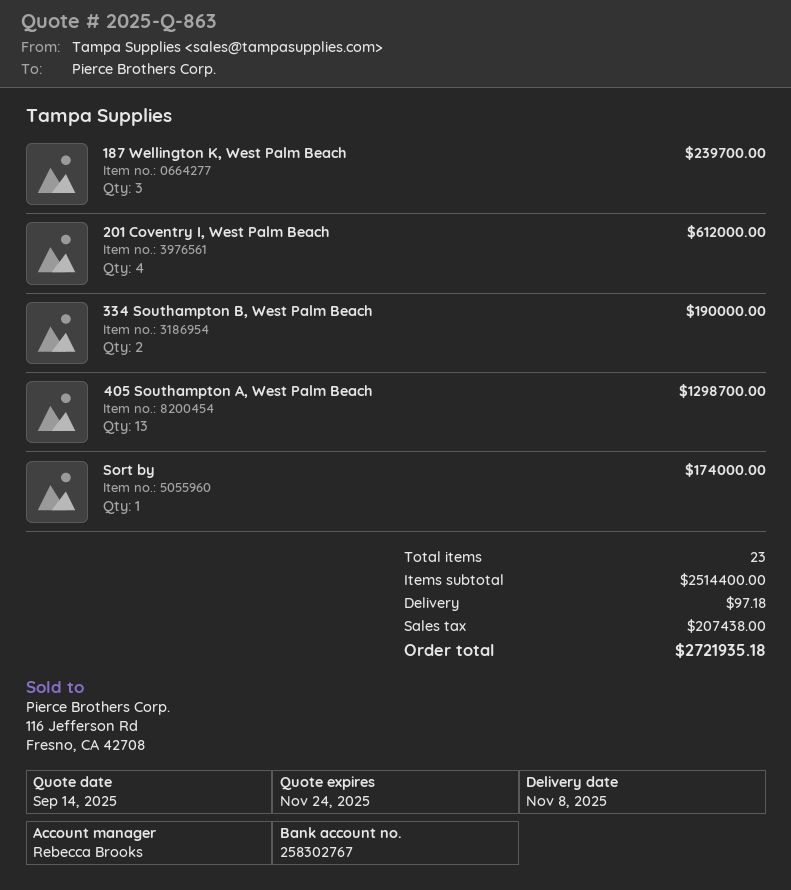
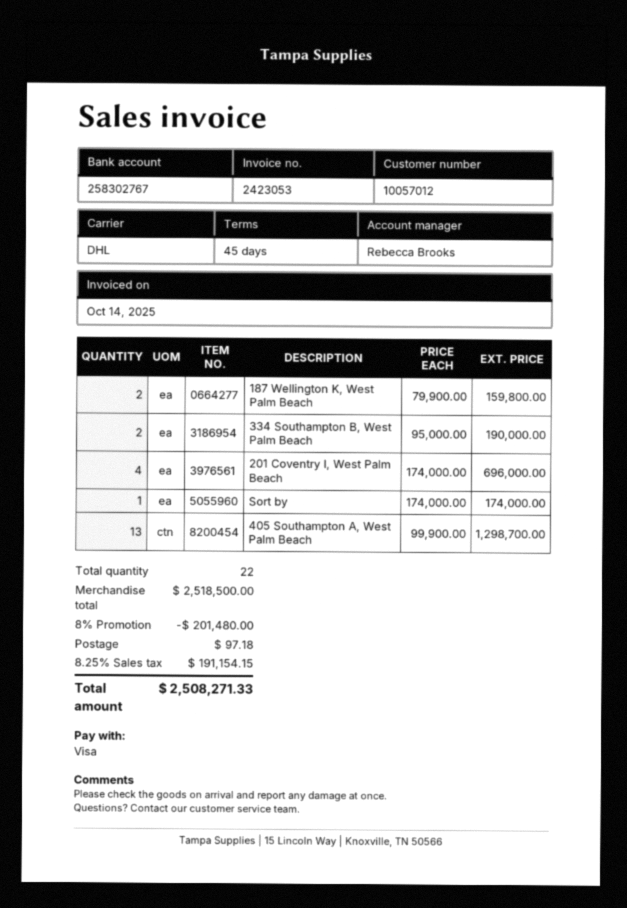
187 Wellington K, West Palm Beach: 3 for 239700.00 -> 2 for 159800.00
201 Coventry I, West Palm Beach: 4 for 612000.00 -> 4 for 696000.00
total quantity: 23 -> 22
subtotal: 2514400.00 -> 2518500.00
discount: none -> 8% = 201480.00
tax: 207438.00 -> 191154.15
total: 2721935.18 -> 2508271.33

